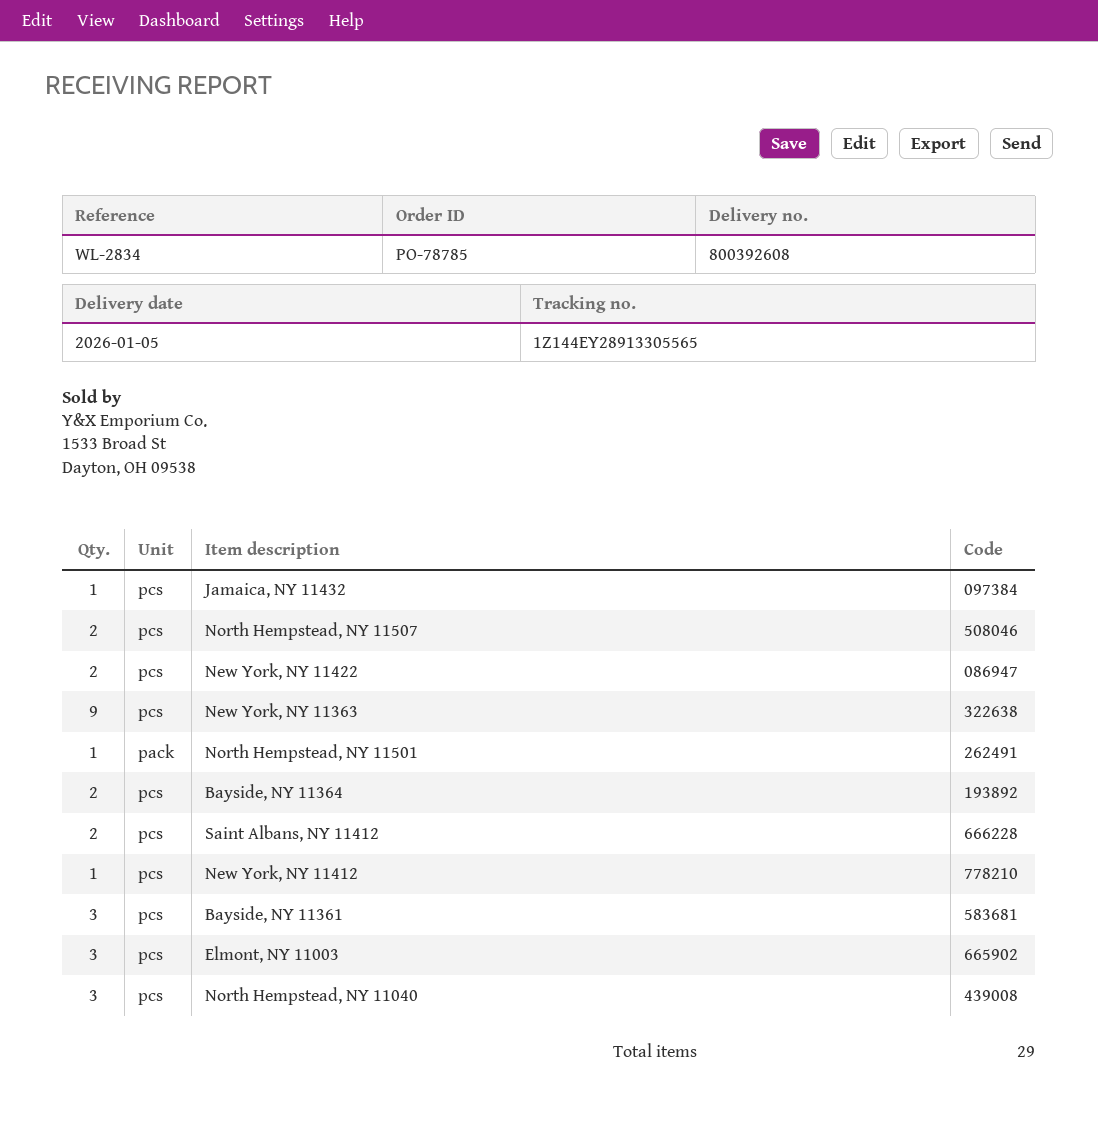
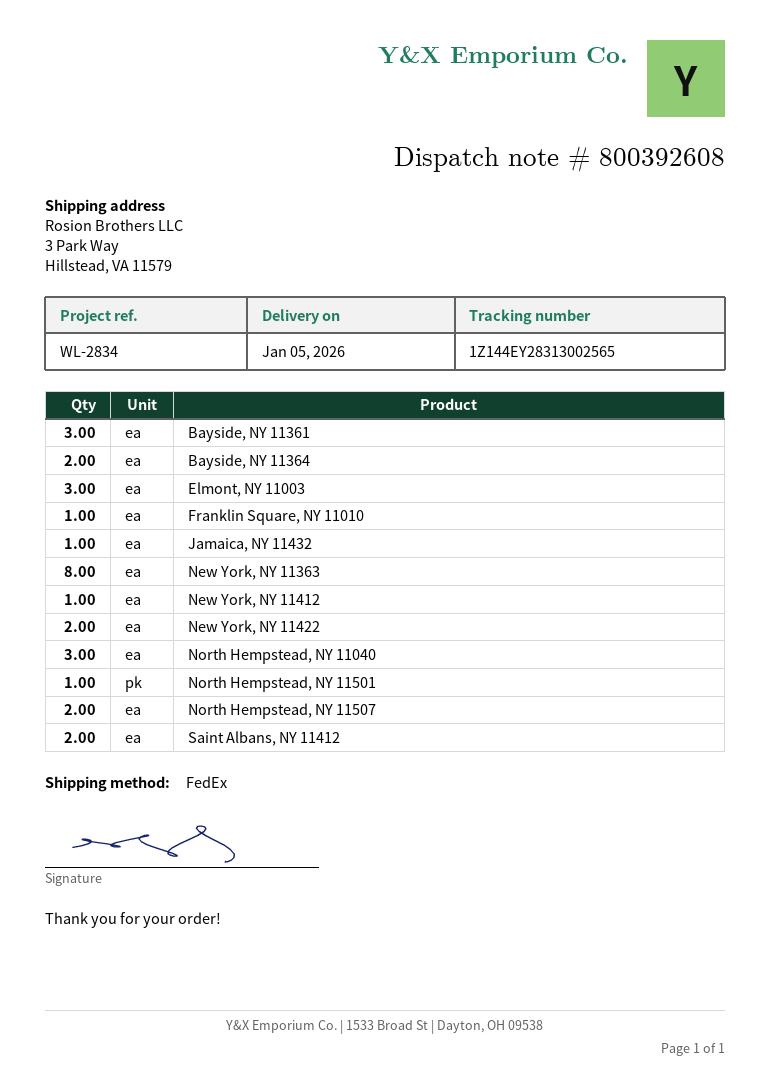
tracking number: 1Z144EY28913305565 -> 1Z144EY28313002565
New York, NY 11363: 9 -> 8
Franklin Square, NY 11010: none -> 1

